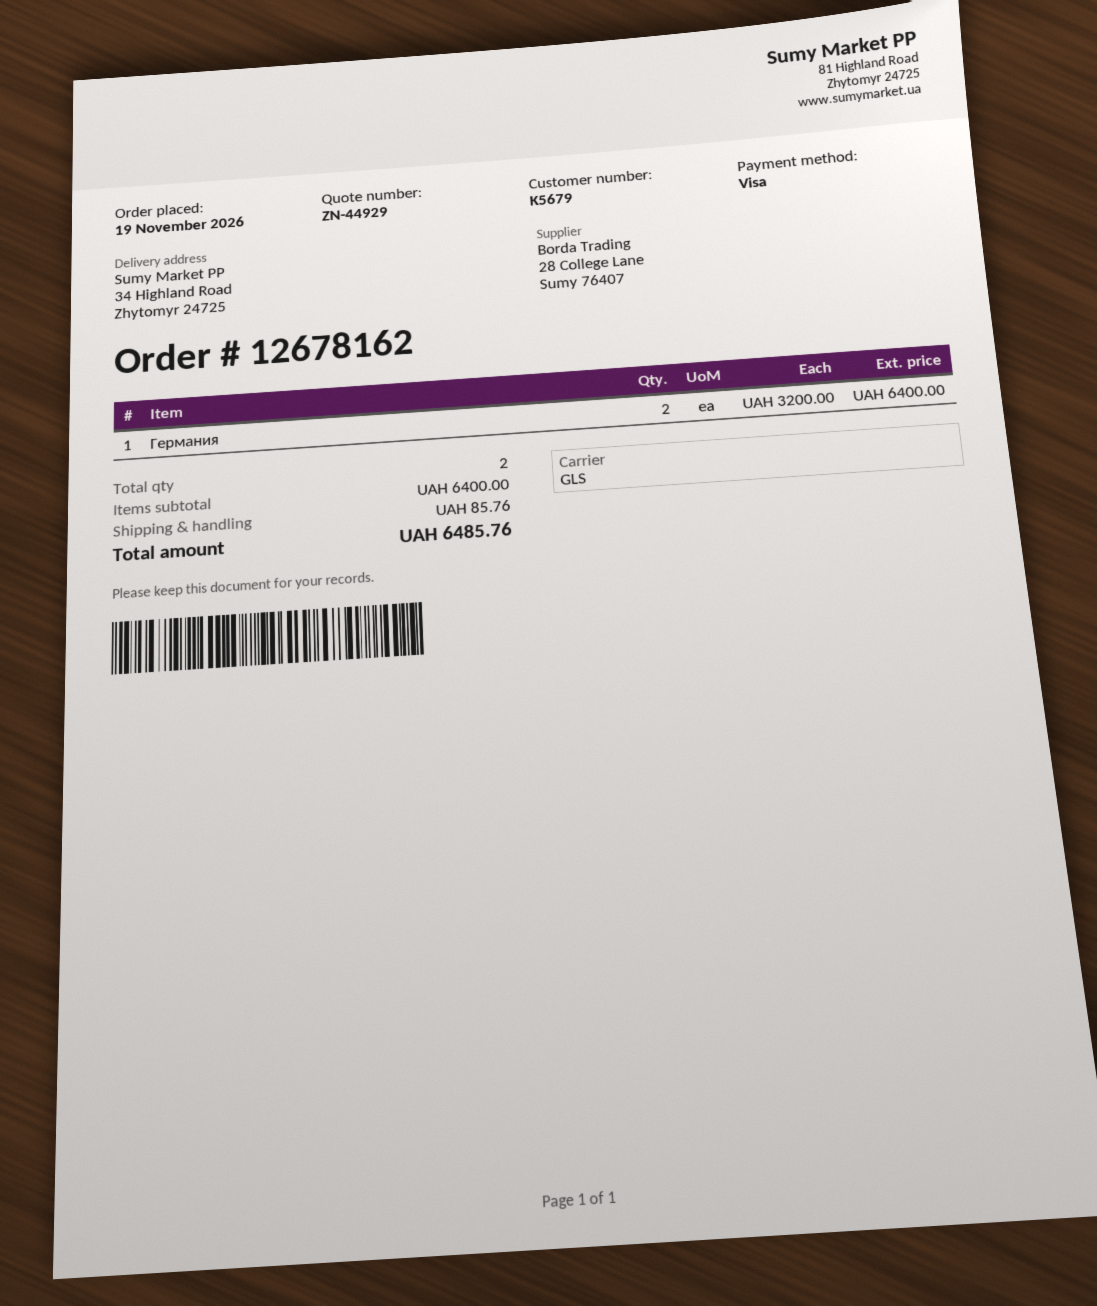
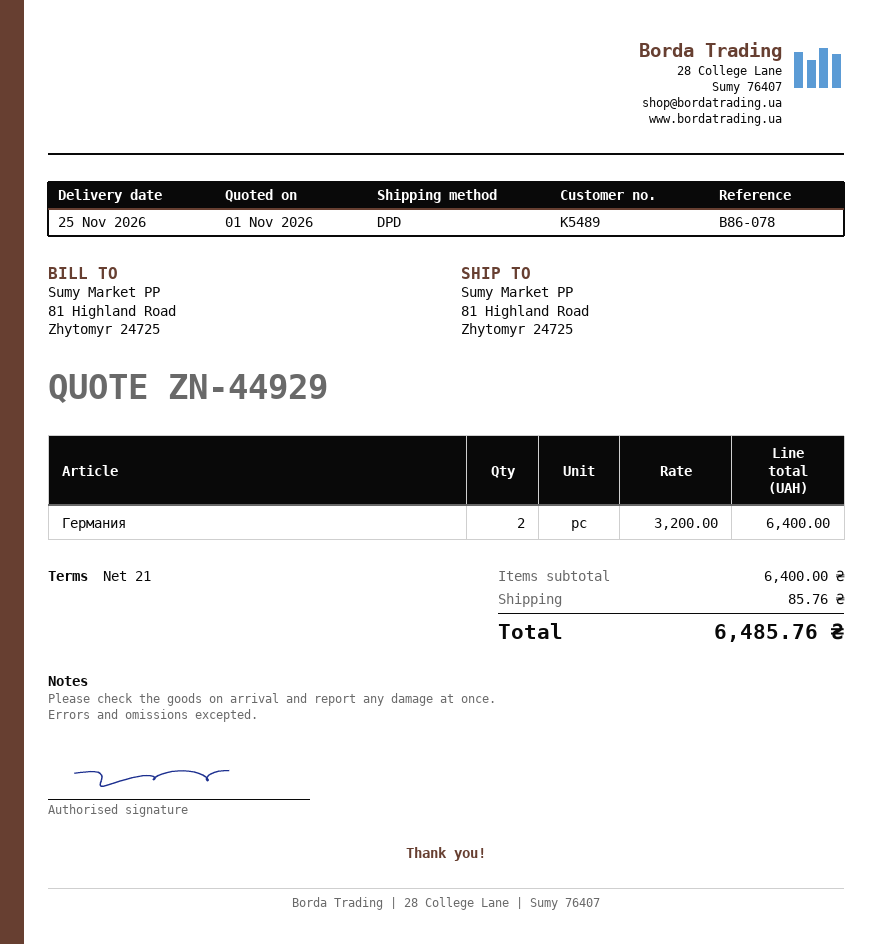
customer number: K5679 -> K5489
shipping method: GLS -> DPD
ship to: 34 Highland Road, Zhytomyr 24725 -> 81 Highland Road, Zhytomyr 24725

